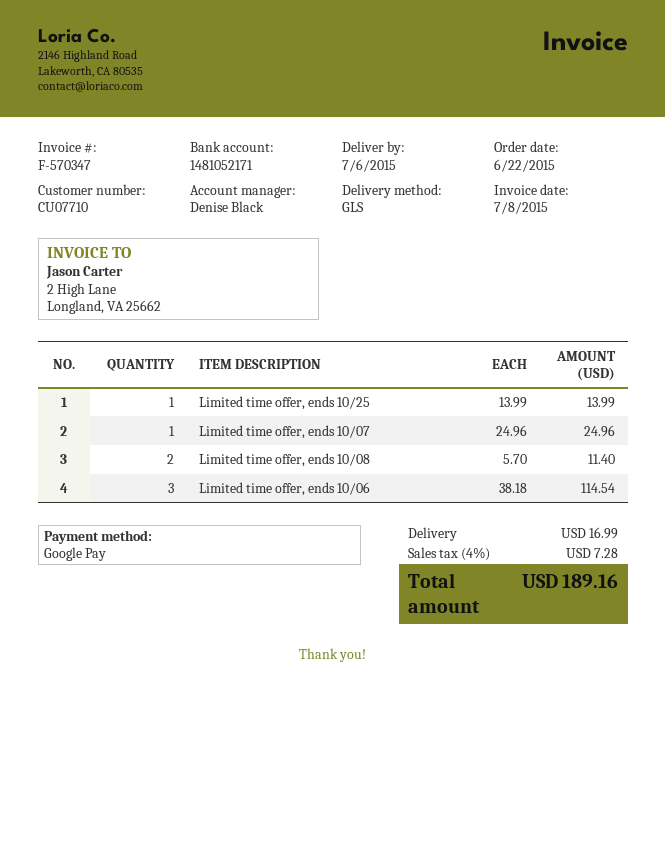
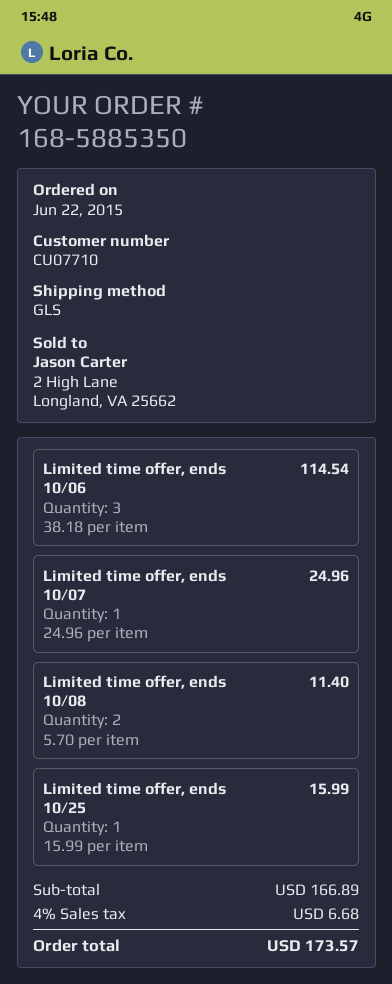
Limited time offer, ends 10/25: 1 x 13.99 = 13.99 -> 1 x 15.99 = 15.99
shipping: 16.99 -> none
tax: 4% = 7.28 -> 4% = 6.68
total: 189.16 -> 173.57

